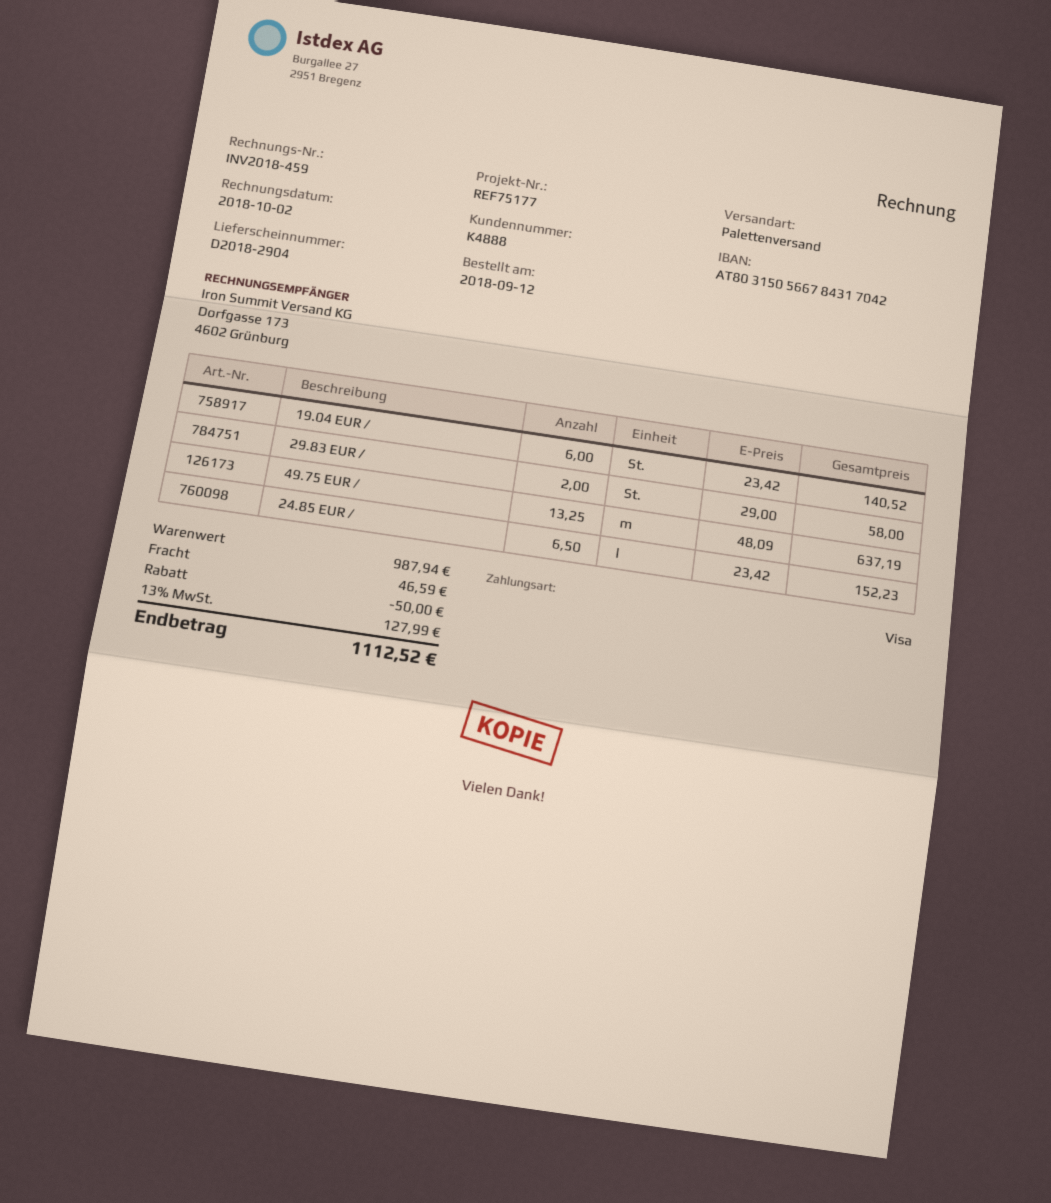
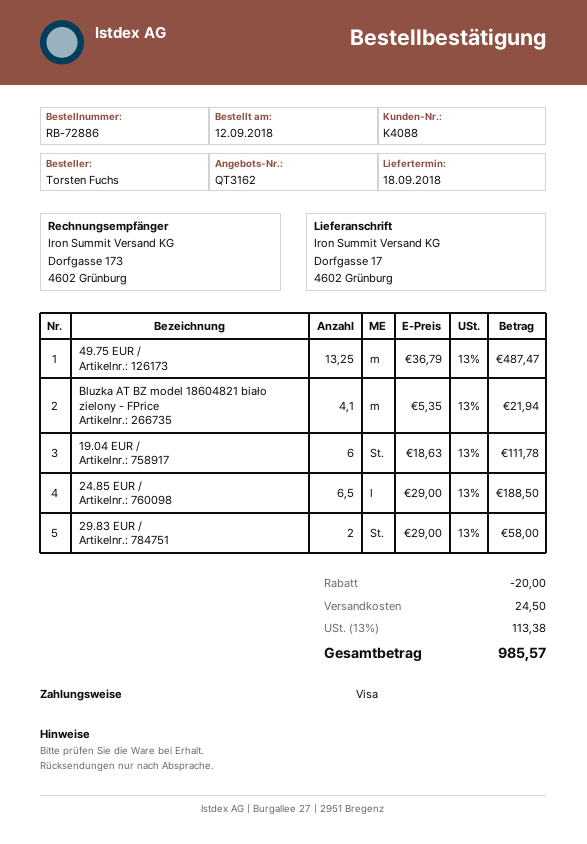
customer number: K4888 -> K4088
19.04 EUR /: 6 x 23.42 = 140.52 -> 6 x 18.63 = 111.78
49.75 EUR /: 13.25 x 48.09 = 637.19 -> 13.25 x 36.79 = 487.47
24.85 EUR /: 6.5 x 23.42 = 152.23 -> 6.5 x 29.00 = 188.50
Bluzka AT BZ model 18604821 biało zielony - FPrice: none -> 4.1 x 5.35 = 21.94
discount: 50.00 -> 20.00
shipping: 46.59 -> 24.50
tax: 13% = 127.99 -> 13% = 113.38
total: 1112.52 -> 985.57

